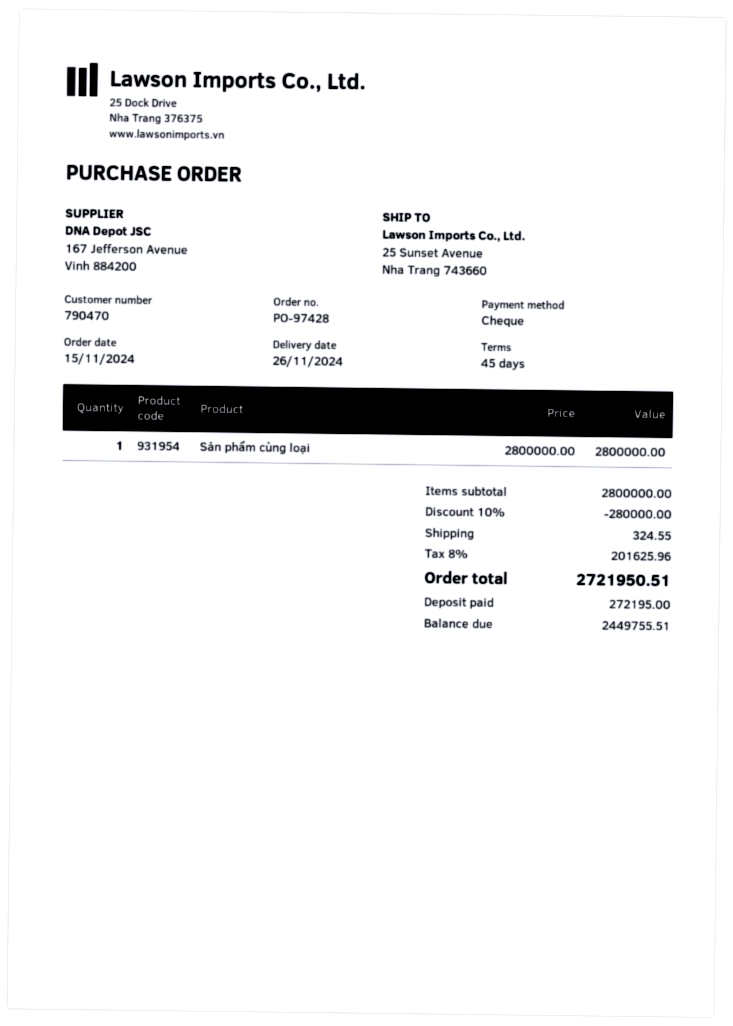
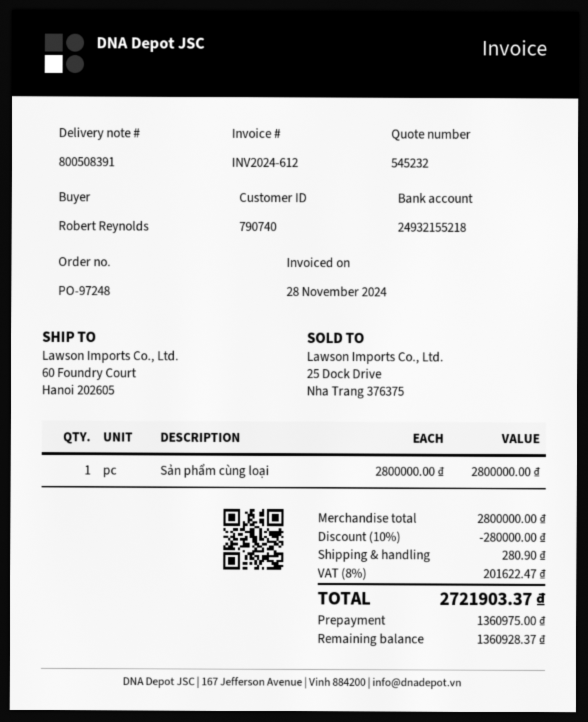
order number: PO-97428 -> PO-97248
customer number: 790470 -> 790740
ship to: 25 Sunset Avenue, Nha Trang 743660 -> 60 Foundry Court, Hanoi 202605
shipping: 324.55 -> 280.90
tax: 8% = 201625.96 -> 8% = 201622.47
total: 2721950.51 -> 2721903.37
deposit: 272195.00 -> 1360975.00
balance: 2449755.51 -> 1360928.37

